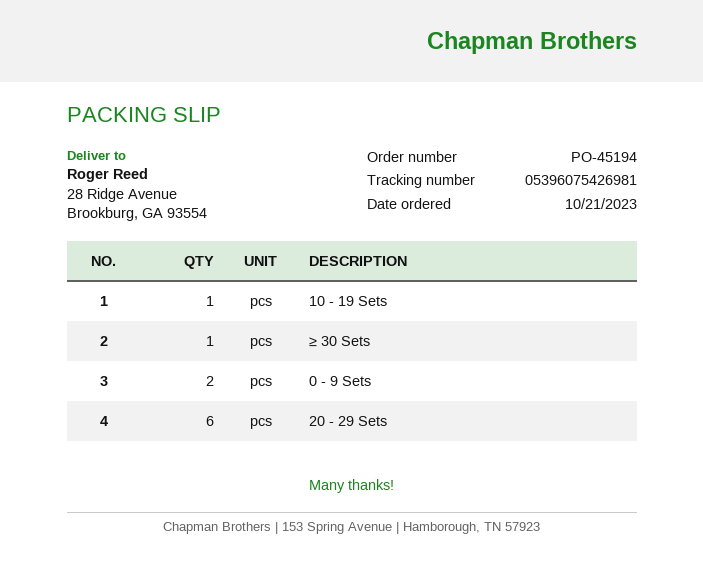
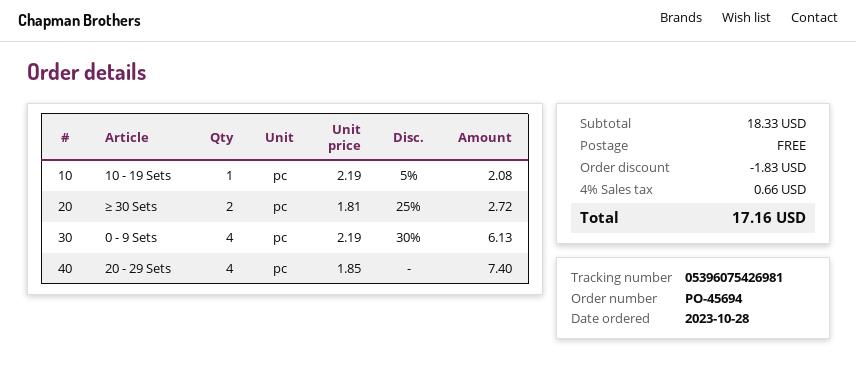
order number: PO-45194 -> PO-45694
order date: 2023-10-21 -> 2023-10-28
≥ 30 Sets: 1 -> 2
0 - 9 Sets: 2 -> 4
20 - 29 Sets: 6 -> 4

